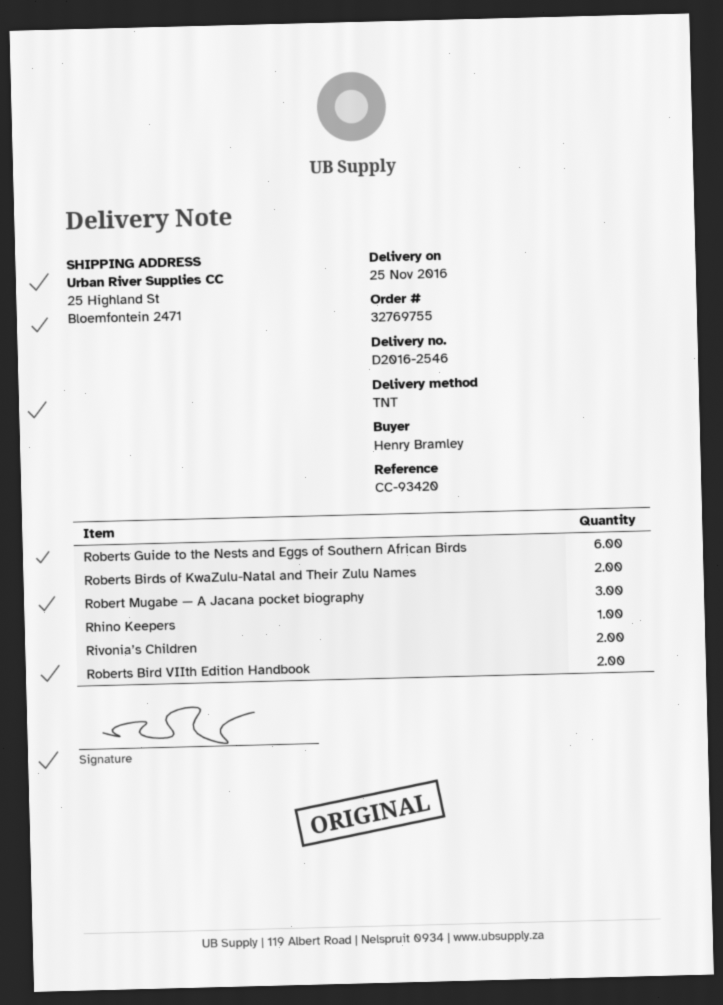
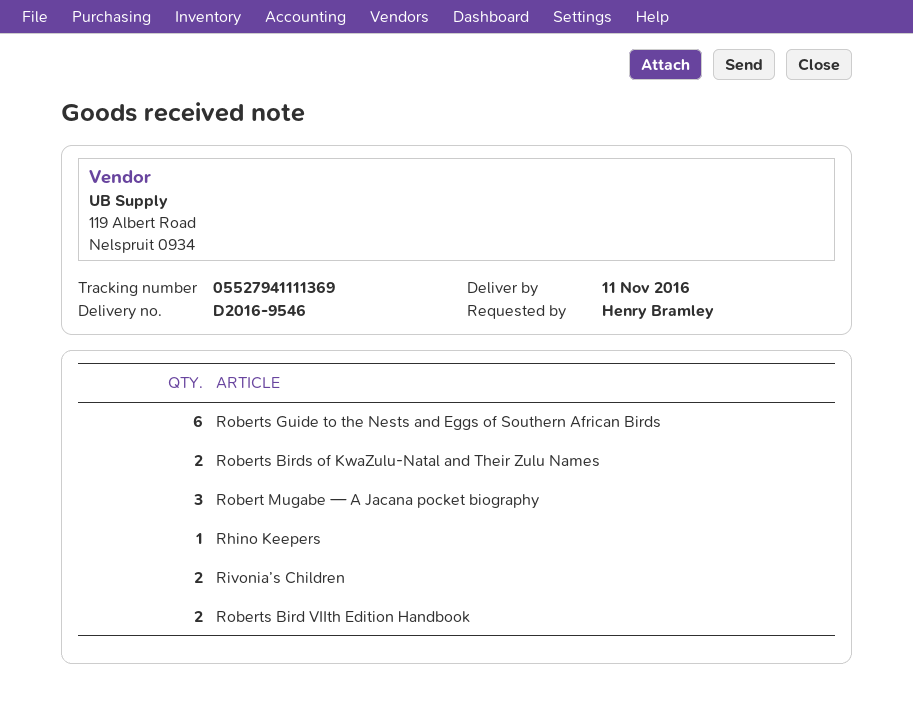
delivery note number: D2016-2546 -> D2016-9546
delivery date: 2016-11-25 -> 2016-11-11

